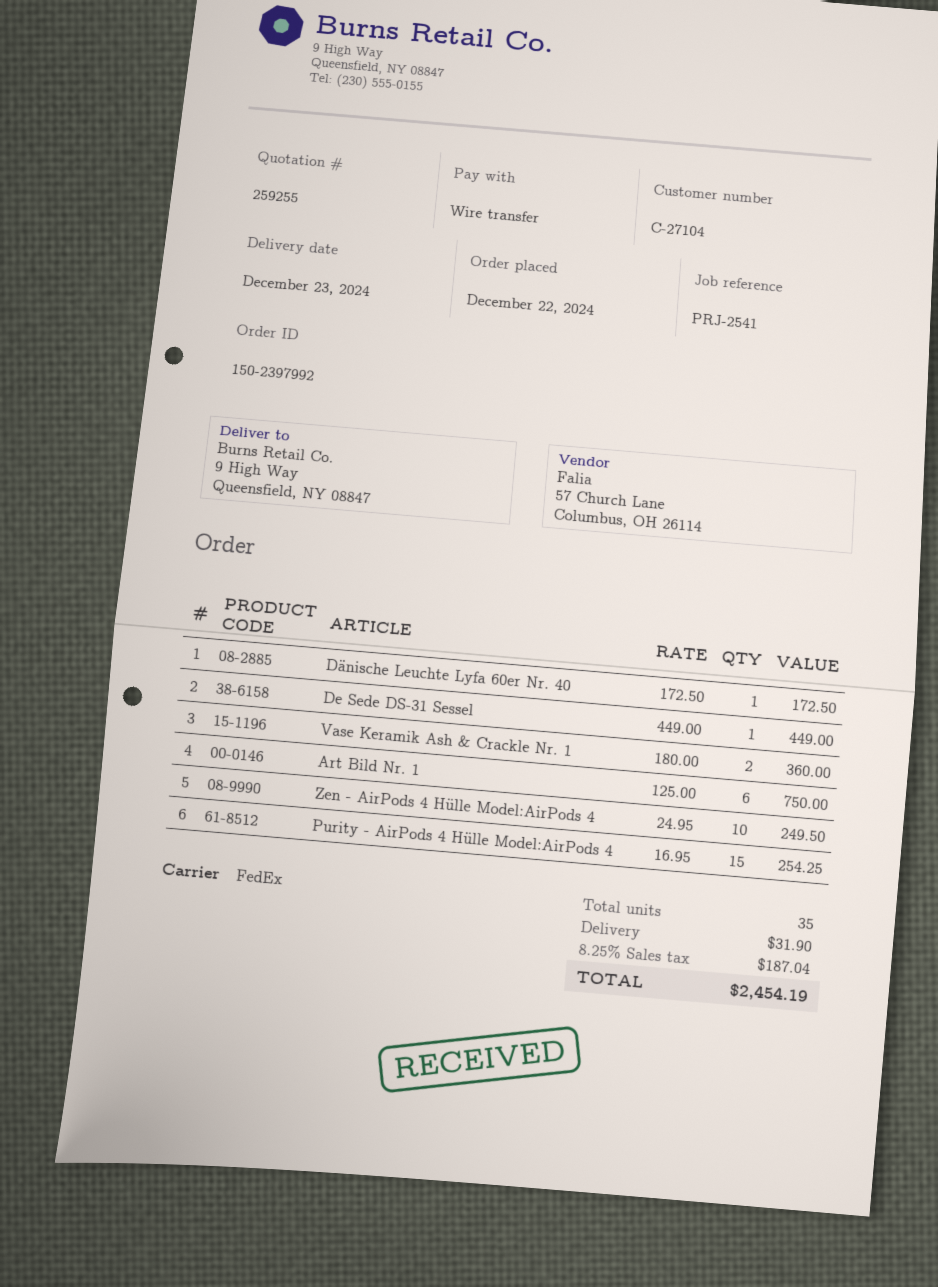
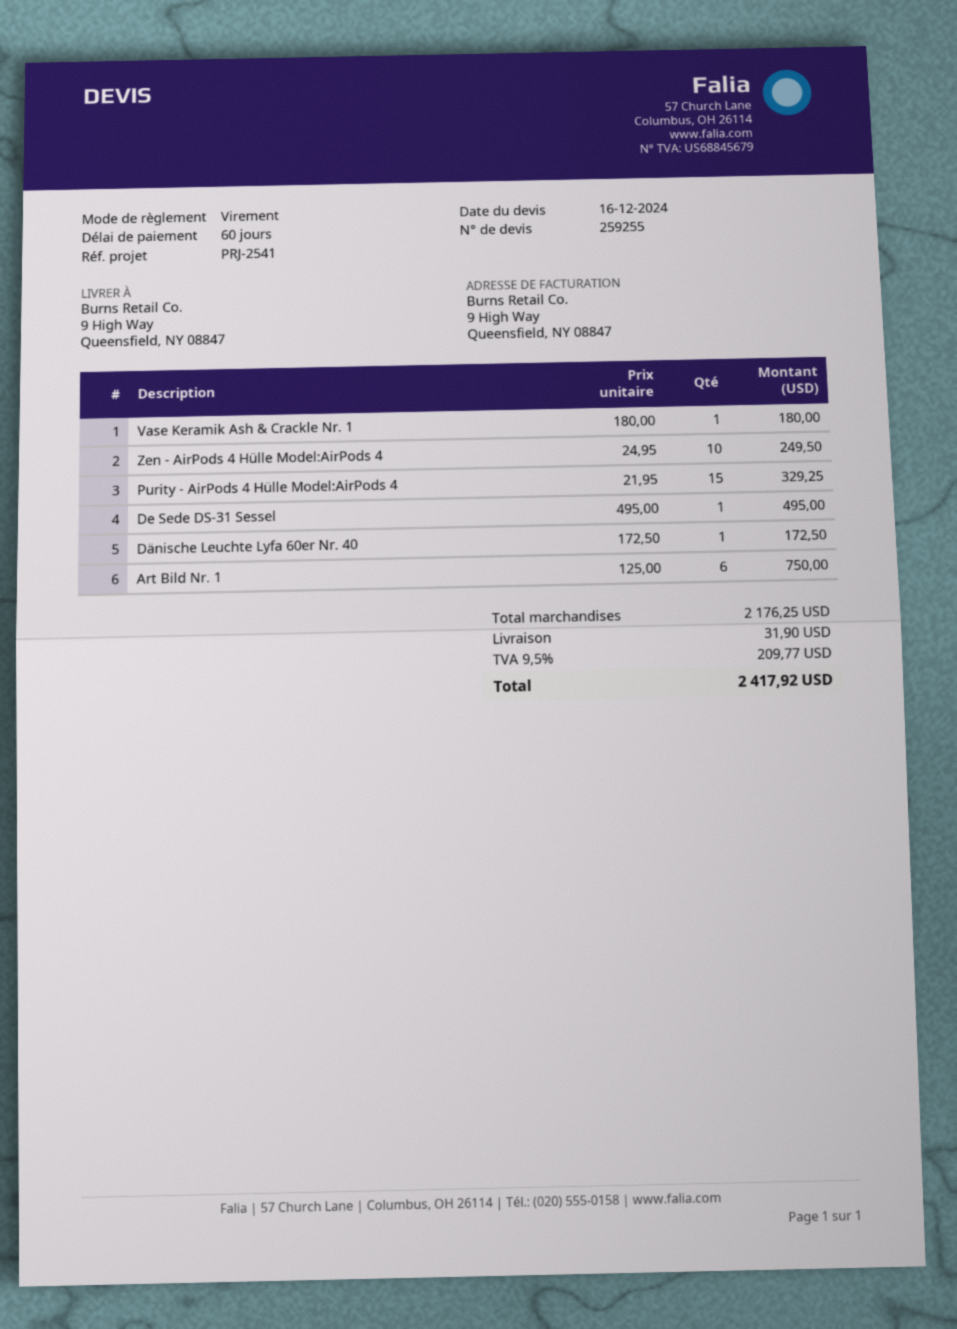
De Sede DS-31 Sessel: 1 x 449.00 = 449.00 -> 1 x 495.00 = 495.00
Vase Keramik Ash & Crackle Nr. 1: 2 x 180.00 = 360.00 -> 1 x 180.00 = 180.00
Purity - AirPods 4 Hülle Model:AirPods 4: 15 x 16.95 = 254.25 -> 15 x 21.95 = 329.25
tax: 8.25% = 187.04 -> 9.5% = 209.77
total: 2454.19 -> 2417.92

